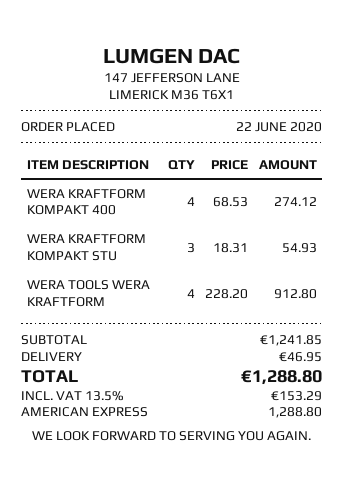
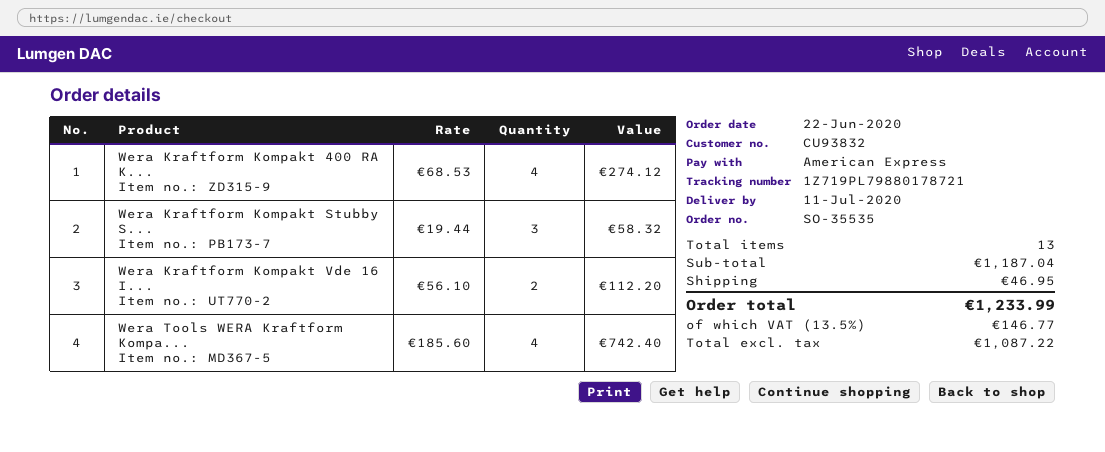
WERA KRAFTFORM KOMPAKT STU: 3 x 18.31 = 54.93 -> 3 x 19.44 = 58.32
WERA TOOLS WERA KRAFTFORM: 4 x 228.20 = 912.80 -> 4 x 185.60 = 742.40
Wera Kraftform Kompakt Vde 16 I...: none -> 2 x 56.10 = 112.20
subtotal: 1241.85 -> 1187.04
tax: 13.5% = 153.29 -> 13.5% = 146.77
total: 1288.80 -> 1233.99

